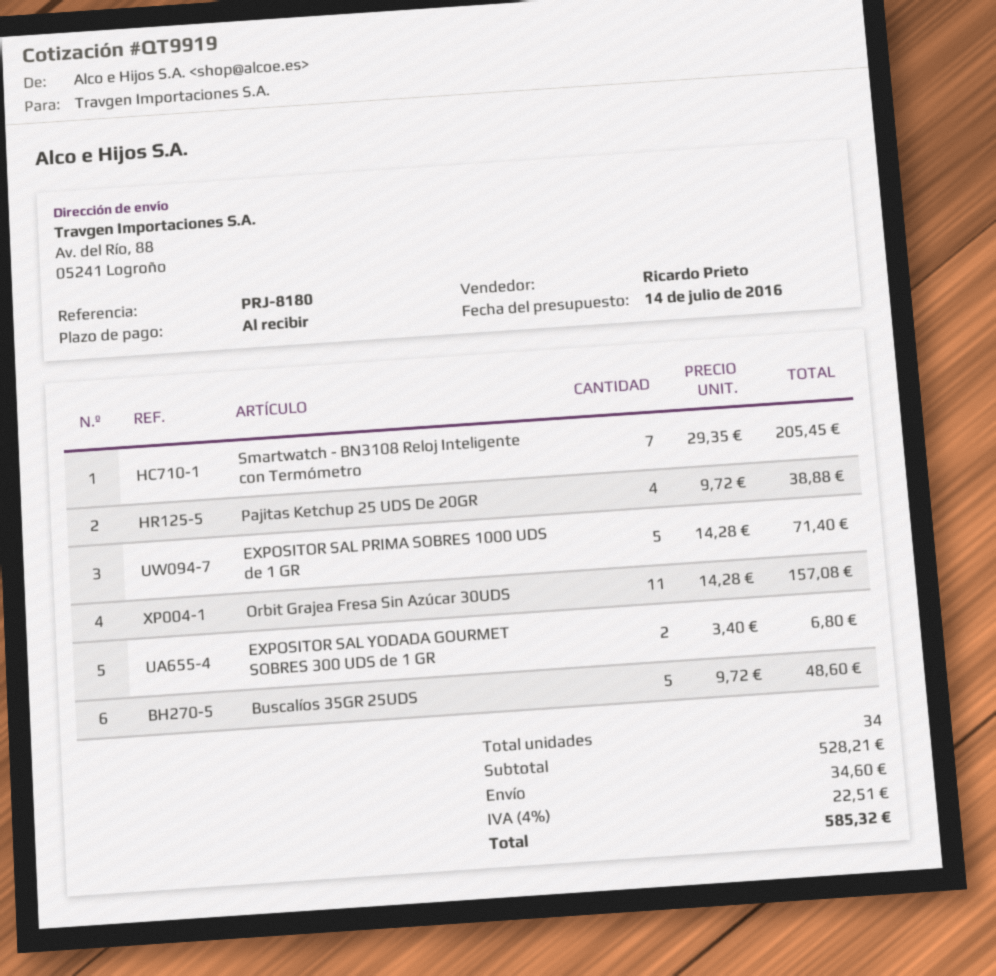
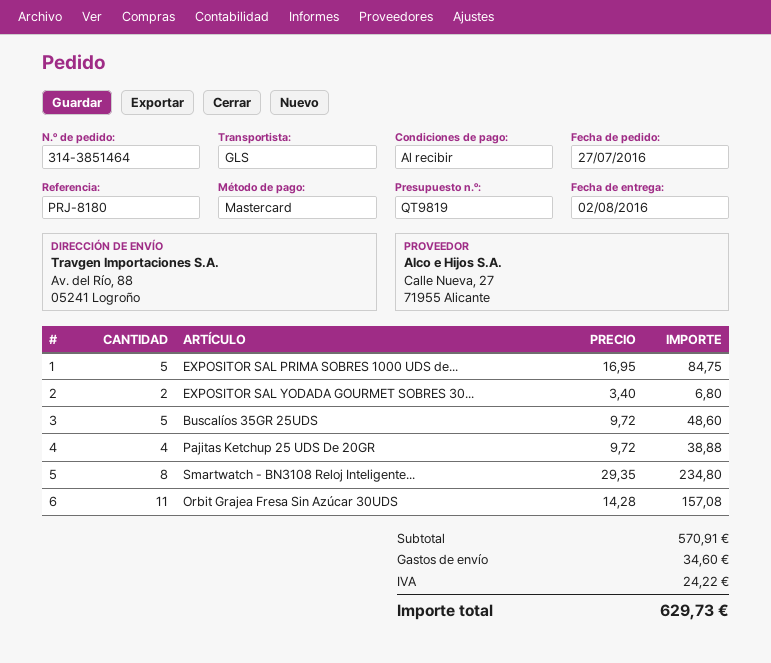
quote number: QT9919 -> QT9819
Smartwatch - BN3108 Reloj Inteligente con Termómetro: 7 x 29.35 = 205.45 -> 8 x 29.35 = 234.80
EXPOSITOR SAL PRIMA SOBRES 1000 UDS de 1 GR: 5 x 14.28 = 71.40 -> 5 x 16.95 = 84.75
subtotal: 528.21 -> 570.91
tax: 22.51 -> 24.22
total: 585.32 -> 629.73

